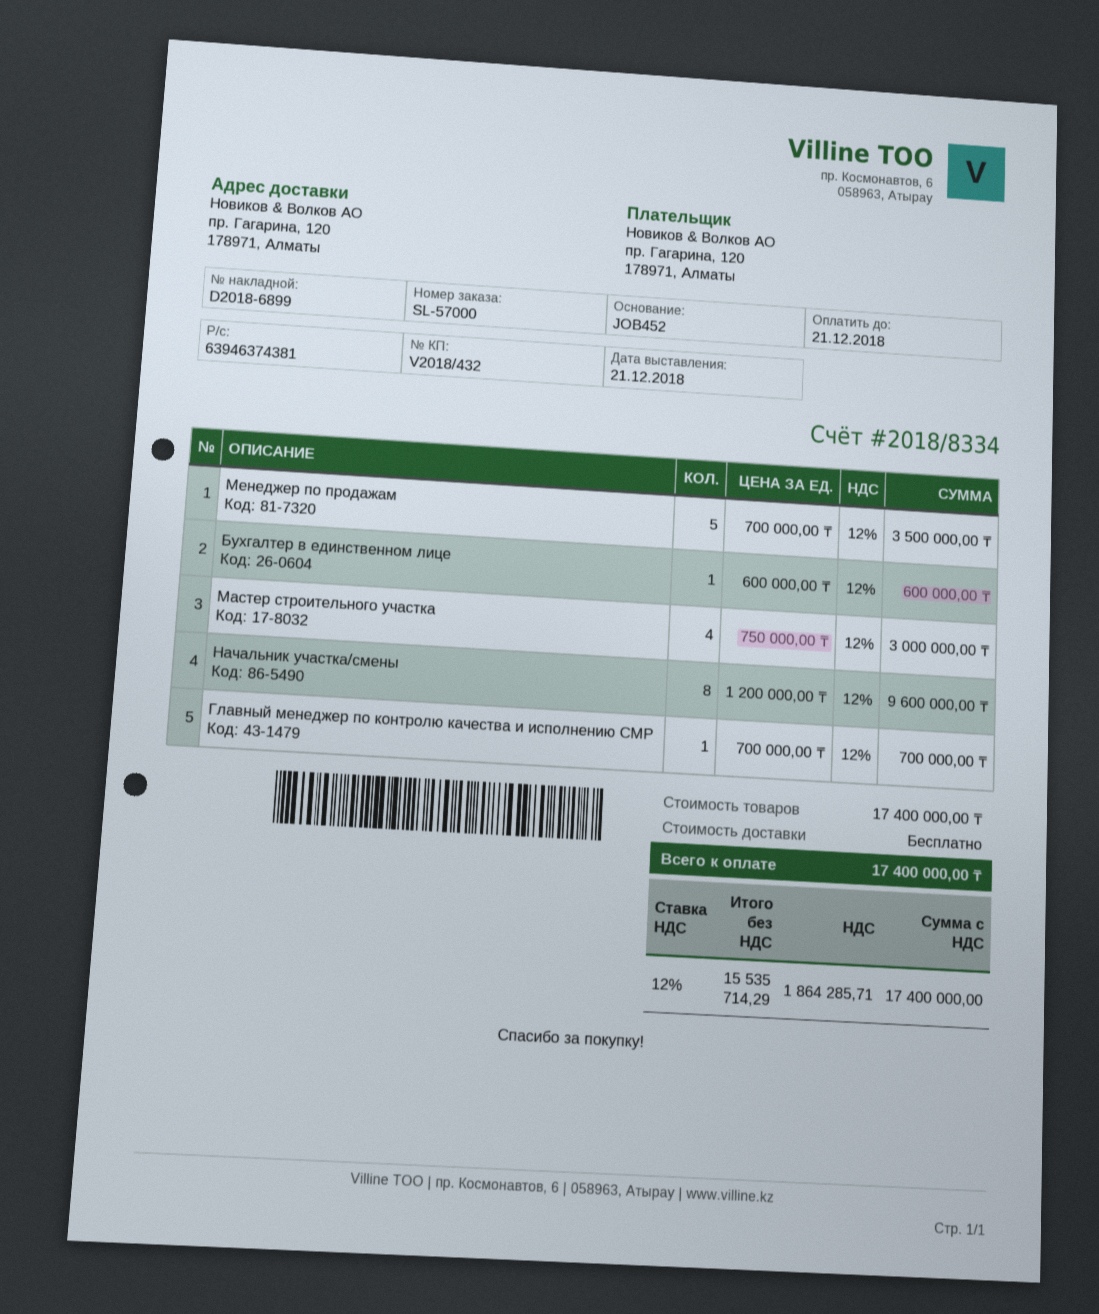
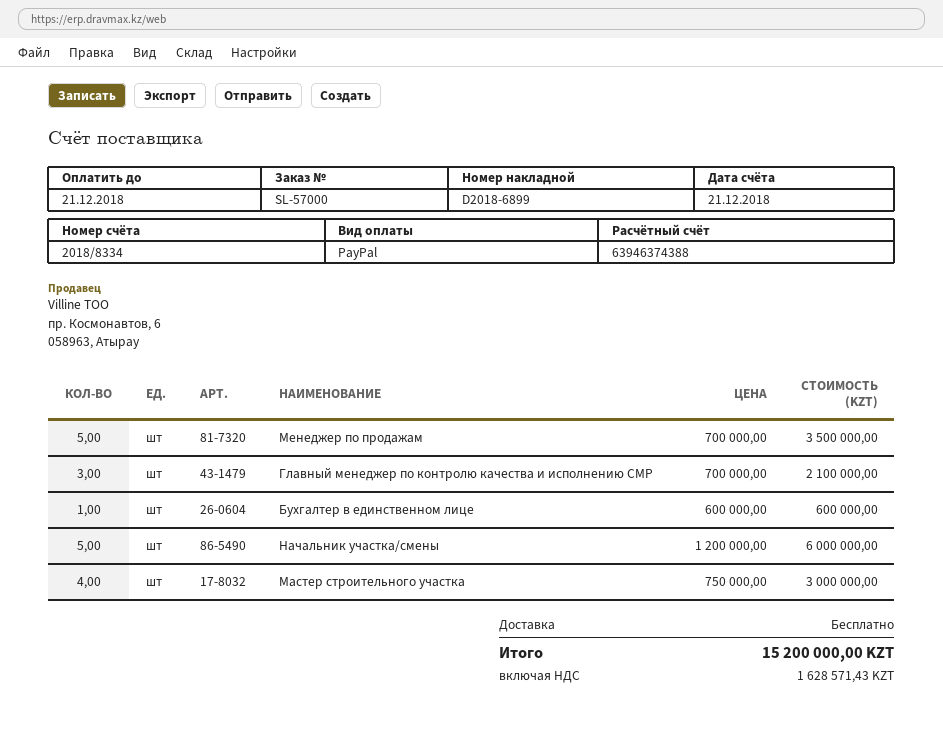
bank account: 63946374381 -> 63946374388
Начальник участка/смены: 8 x 1200000.00 = 9600000.00 -> 5 x 1200000.00 = 6000000.00
Главный менеджер по контролю качества и исполнению СМР: 1 x 700000.00 = 700000.00 -> 3 x 700000.00 = 2100000.00
tax: 1864285.71 -> 1628571.43
total: 17400000.00 -> 15200000.00

